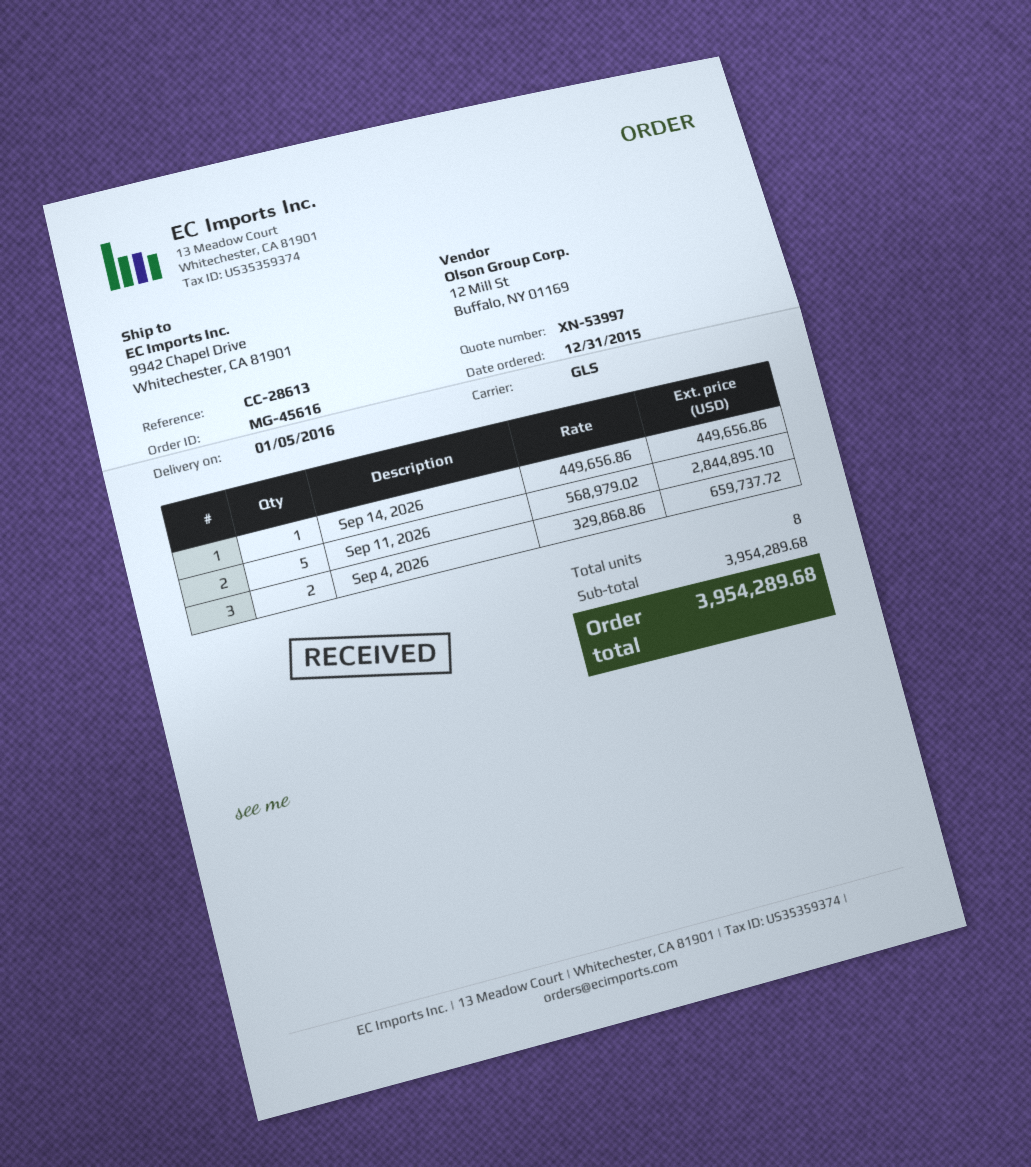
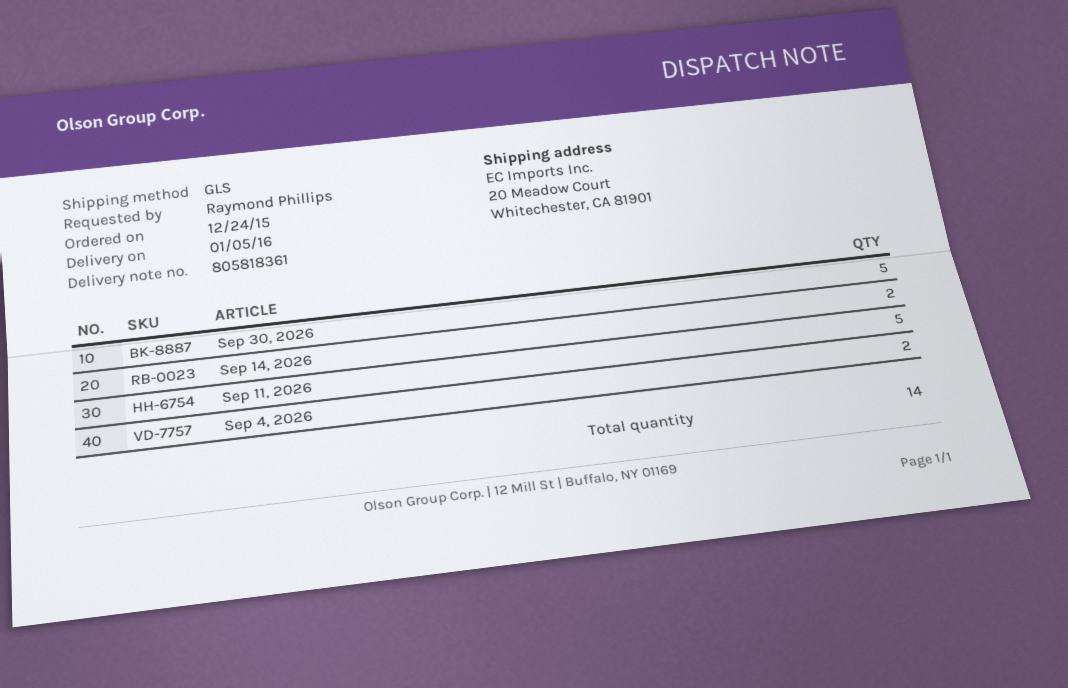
order date: 2015-12-31 -> 2015-12-24
ship to: 9942 Chapel Drive, Whitechester, CA 81901 -> 20 Meadow Court, Whitechester, CA 81901
Sep 14, 2026: 1 -> 2
Sep 30, 2026: none -> 5
total quantity: 8 -> 14

